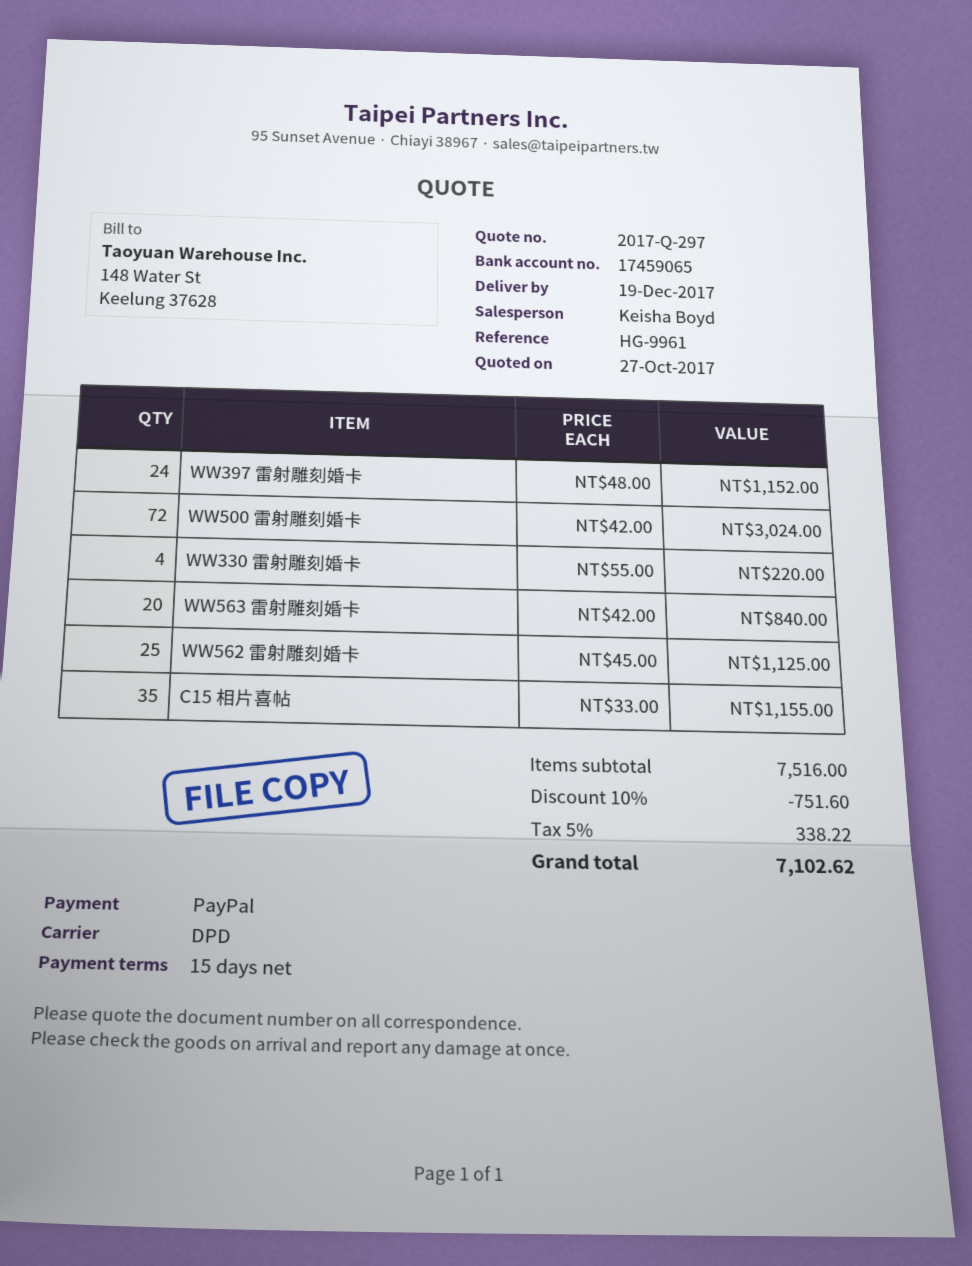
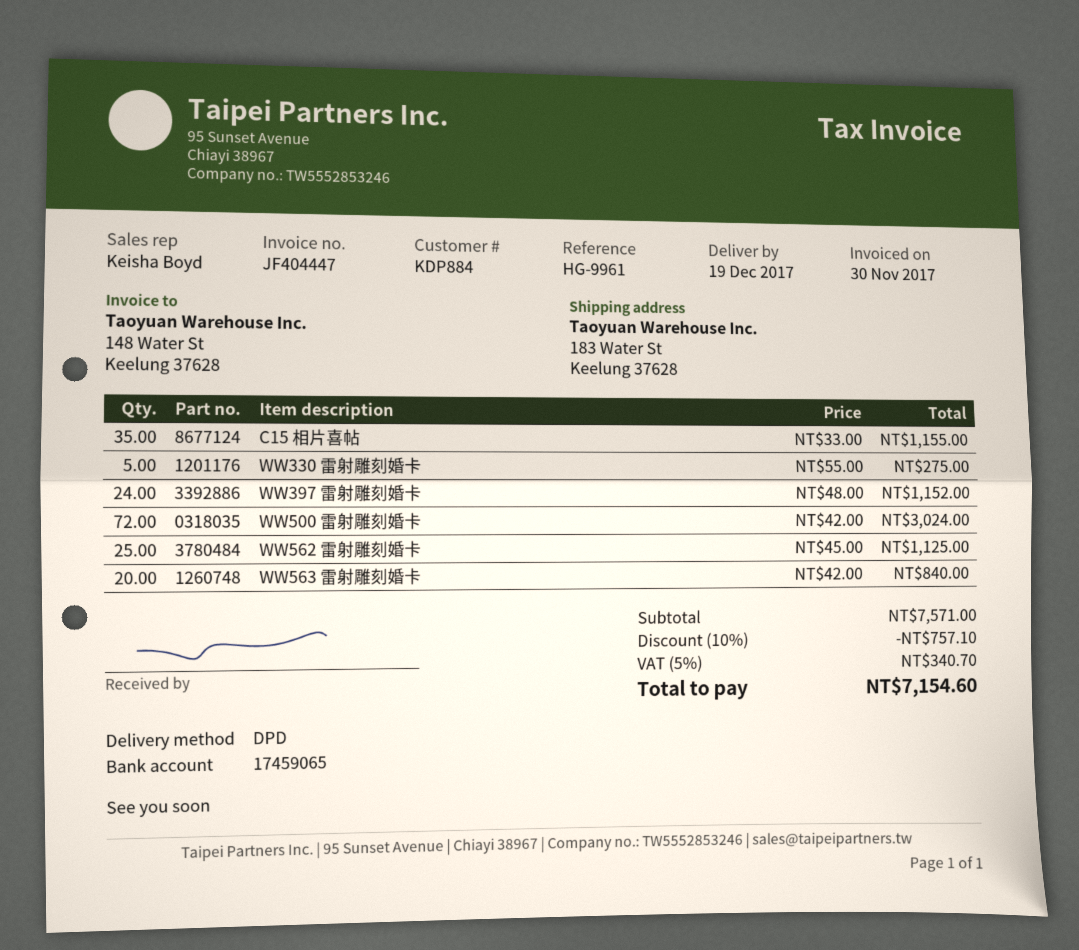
WW330 雷射雕刻婚卡: 4 x 55.00 = 220.00 -> 5 x 55.00 = 275.00
subtotal: 7516.00 -> 7571.00
discount: 10% = 751.60 -> 10% = 757.10
tax: 5% = 338.22 -> 5% = 340.70
total: 7102.62 -> 7154.60

